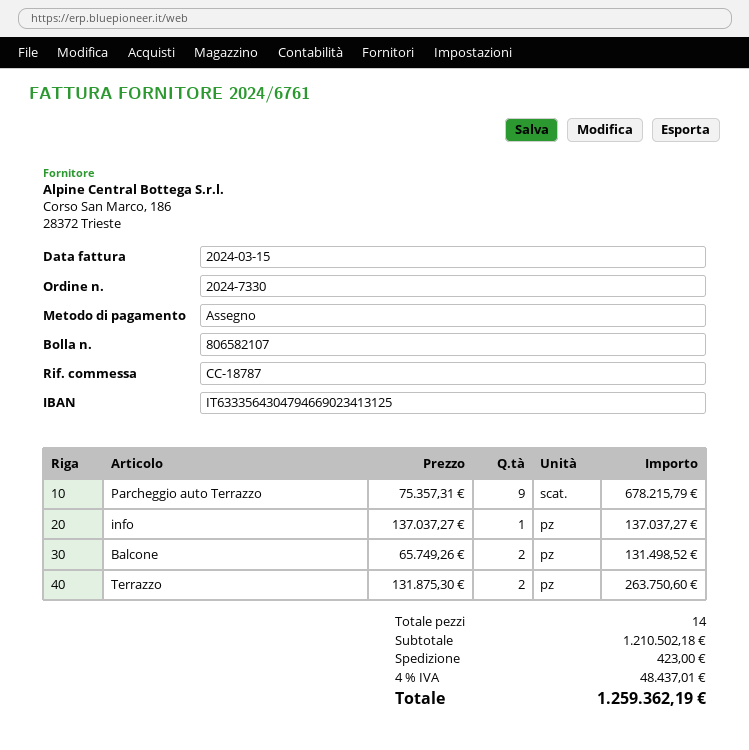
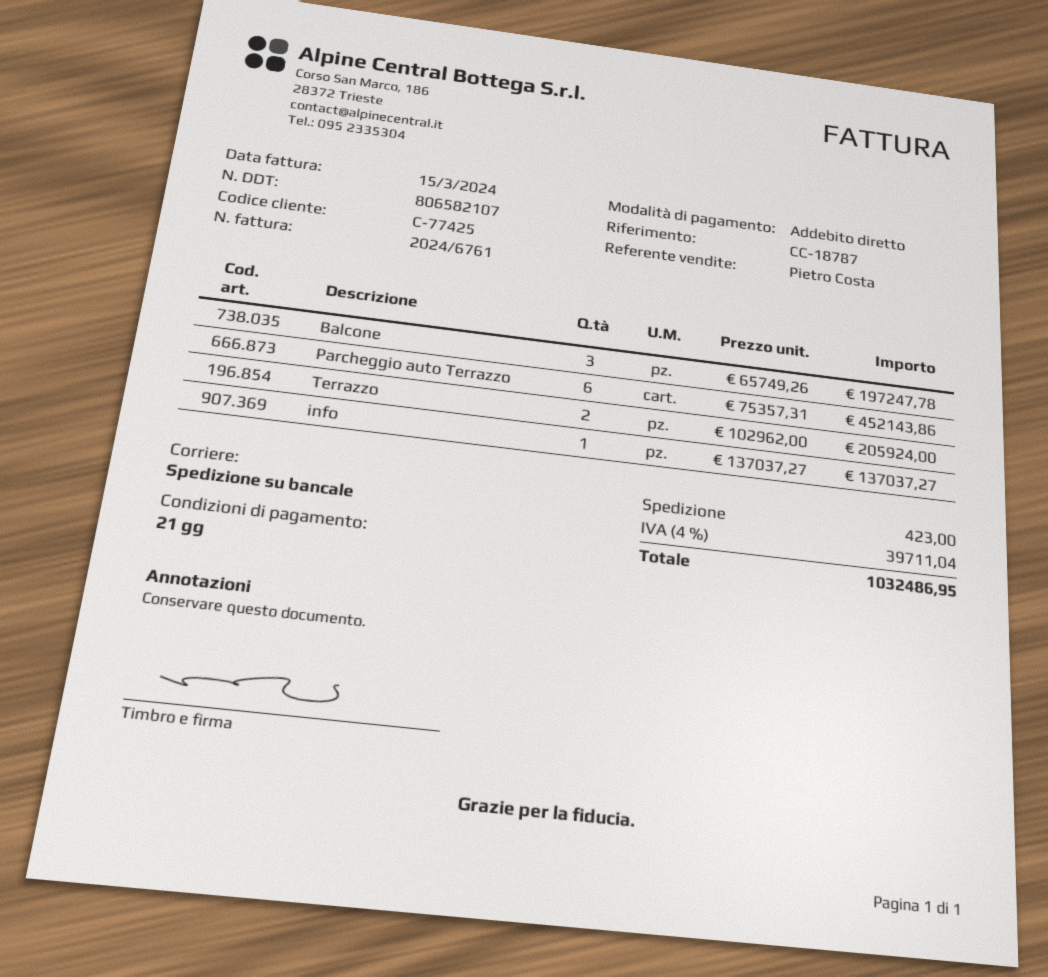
payment method: cheque -> direct debit
Parcheggio auto Terrazzo: 9 x 75357.31 = 678215.79 -> 6 x 75357.31 = 452143.86
Balcone: 2 x 65749.26 = 131498.52 -> 3 x 65749.26 = 197247.78
Terrazzo: 2 x 131875.30 = 263750.60 -> 2 x 102962.00 = 205924.00
tax: 4% = 48437.01 -> 4% = 39711.04
total: 1259362.19 -> 1032486.95

